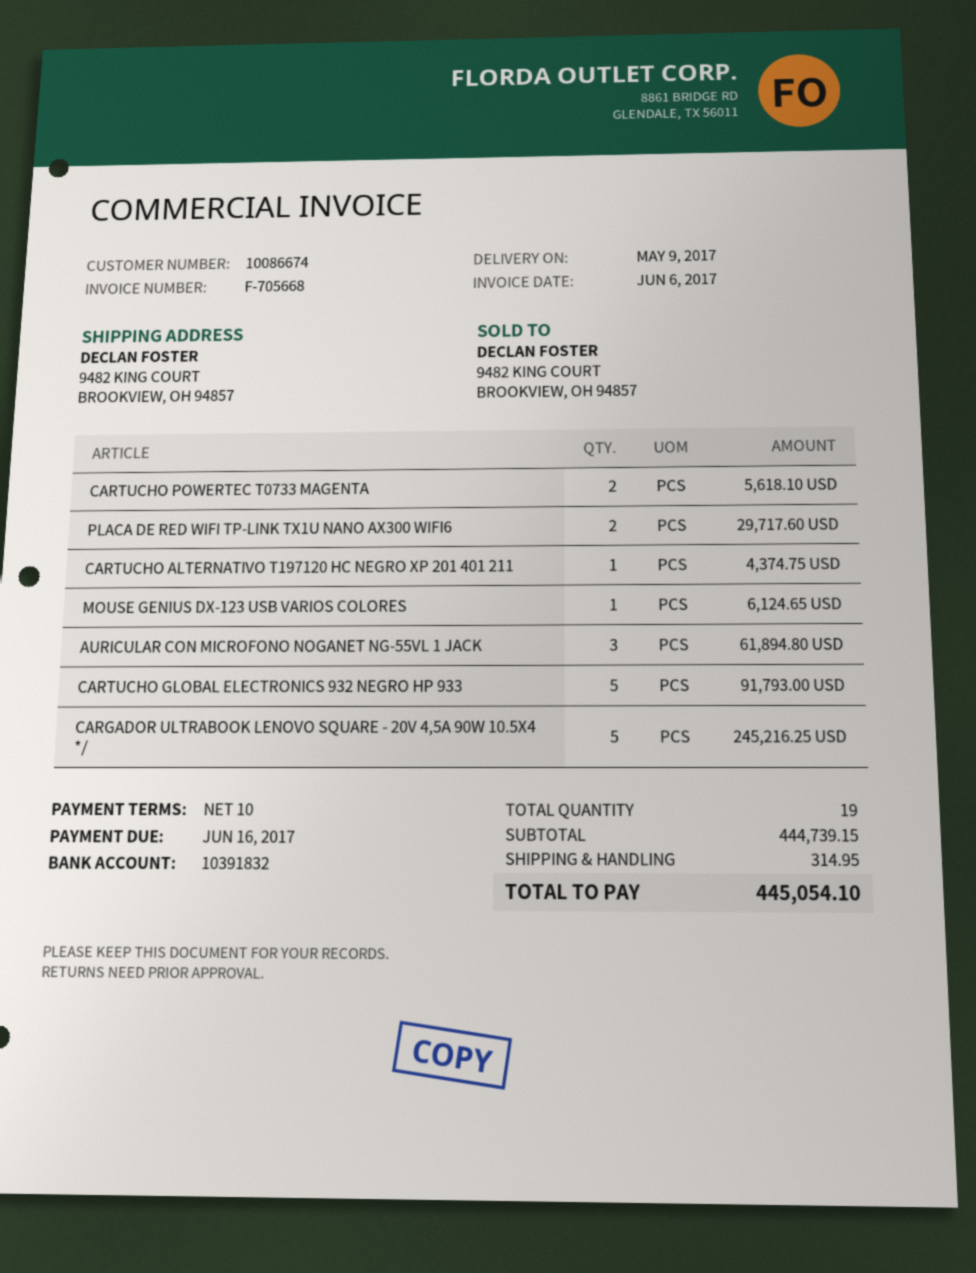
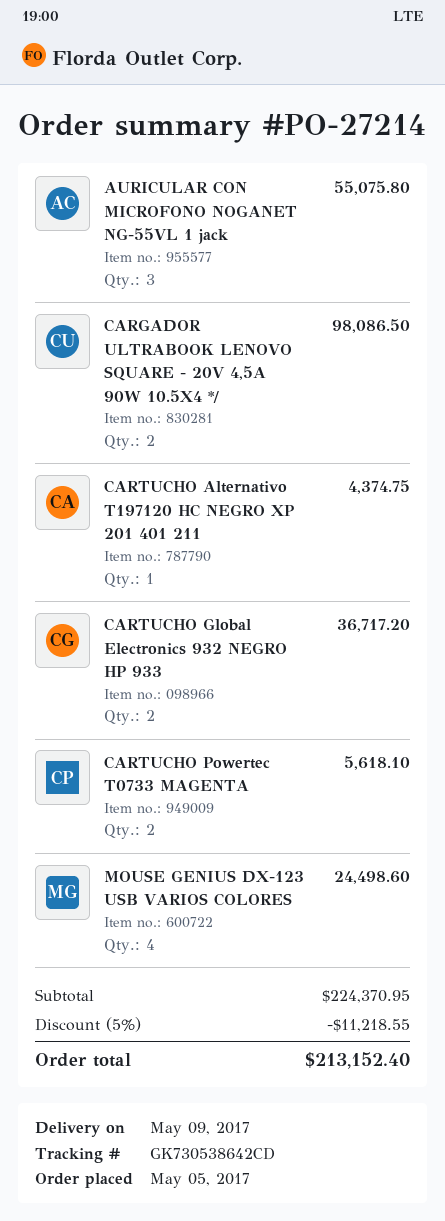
PLACA DE RED WIFI TP-LINK TX1U NANO AX300 WIFI6: 2 for 29717.60 -> none
MOUSE GENIUS DX-123 USB VARIOS COLORES: 1 for 6124.65 -> 4 for 24498.60
AURICULAR CON MICROFONO NOGANET NG-55VL 1 JACK: 3 for 61894.80 -> 3 for 55075.80
CARTUCHO GLOBAL ELECTRONICS 932 NEGRO HP 933: 5 for 91793.00 -> 2 for 36717.20
CARGADOR ULTRABOOK LENOVO SQUARE - 20V 4,5A 90W 10.5X4 */: 5 for 245216.25 -> 2 for 98086.50
subtotal: 444739.15 -> 224370.95
discount: none -> 5% = 11218.55
shipping: 314.95 -> none
total: 445054.10 -> 213152.40

